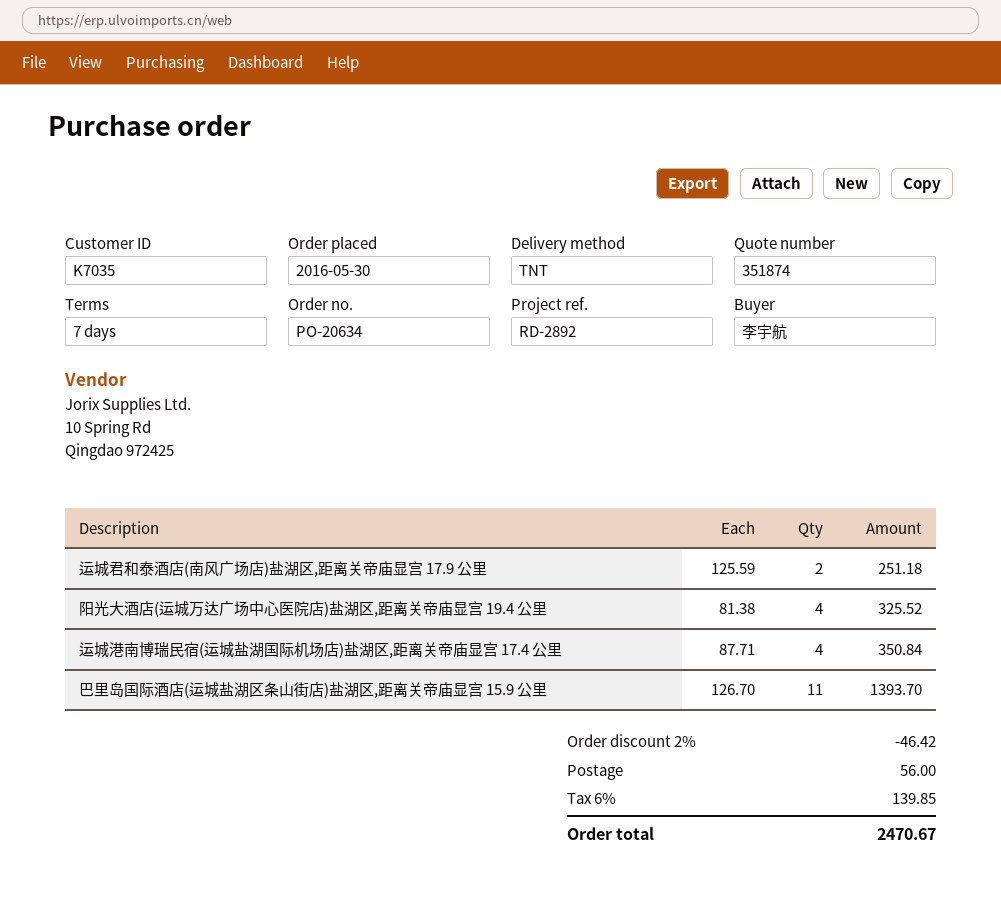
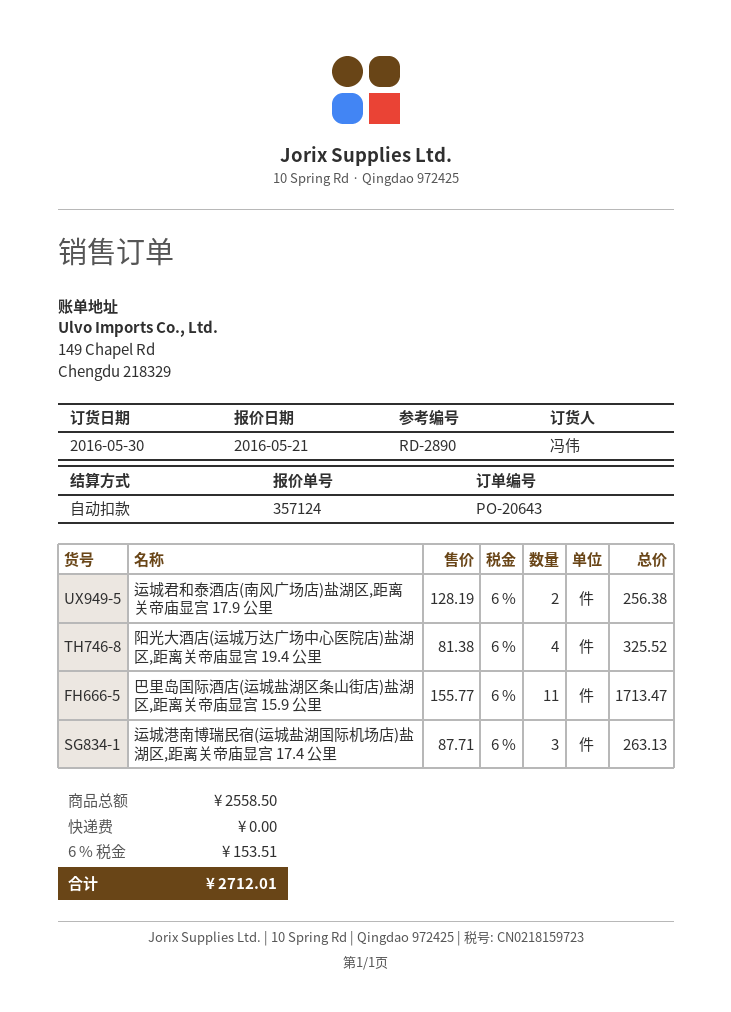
quote number: 351874 -> 357124
order number: PO-20634 -> PO-20643
reference: RD-2892 -> RD-2890
ordered by: 李宇航 -> 冯伟
运城君和泰酒店(南风广场店)盐湖区,距离关帝庙显宫 17.9 公里: 2 x 125.59 = 251.18 -> 2 x 128.19 = 256.38
运城港南博瑞民宿(运城盐湖国际机场店)盐湖区,距离关帝庙显宫 17.4 公里: 4 x 87.71 = 350.84 -> 3 x 87.71 = 263.13
巴里岛国际酒店(运城盐湖区条山街店)盐湖区,距离关帝庙显宫 15.9 公里: 11 x 126.70 = 1393.70 -> 11 x 155.77 = 1713.47
discount: 2% = 46.42 -> none
shipping: 56.00 -> 0.00
tax: 6% = 139.85 -> 6% = 153.51
total: 2470.67 -> 2712.01

